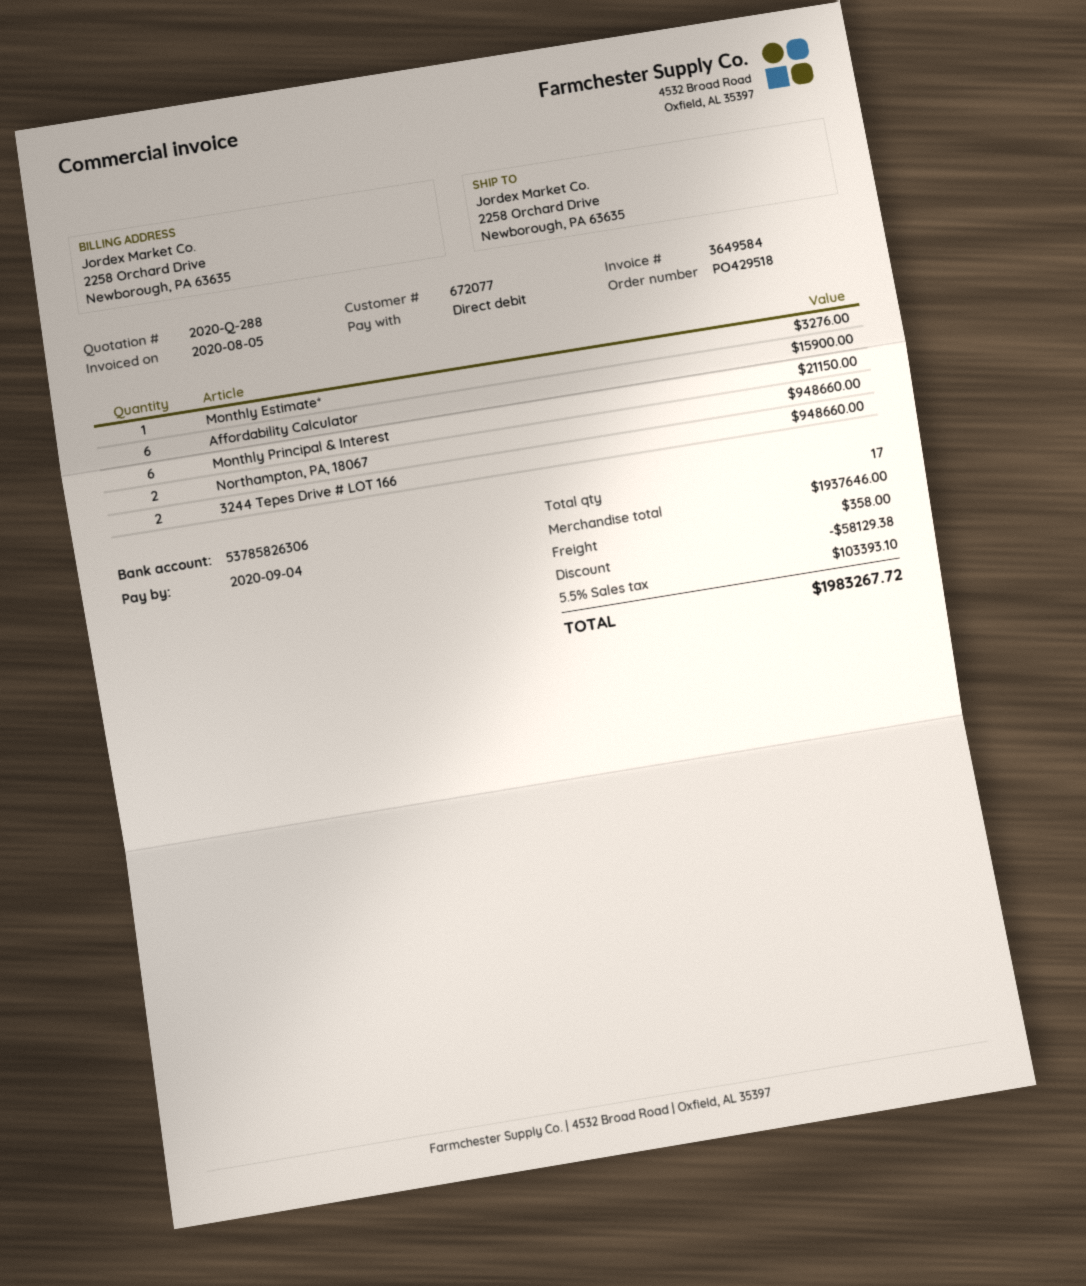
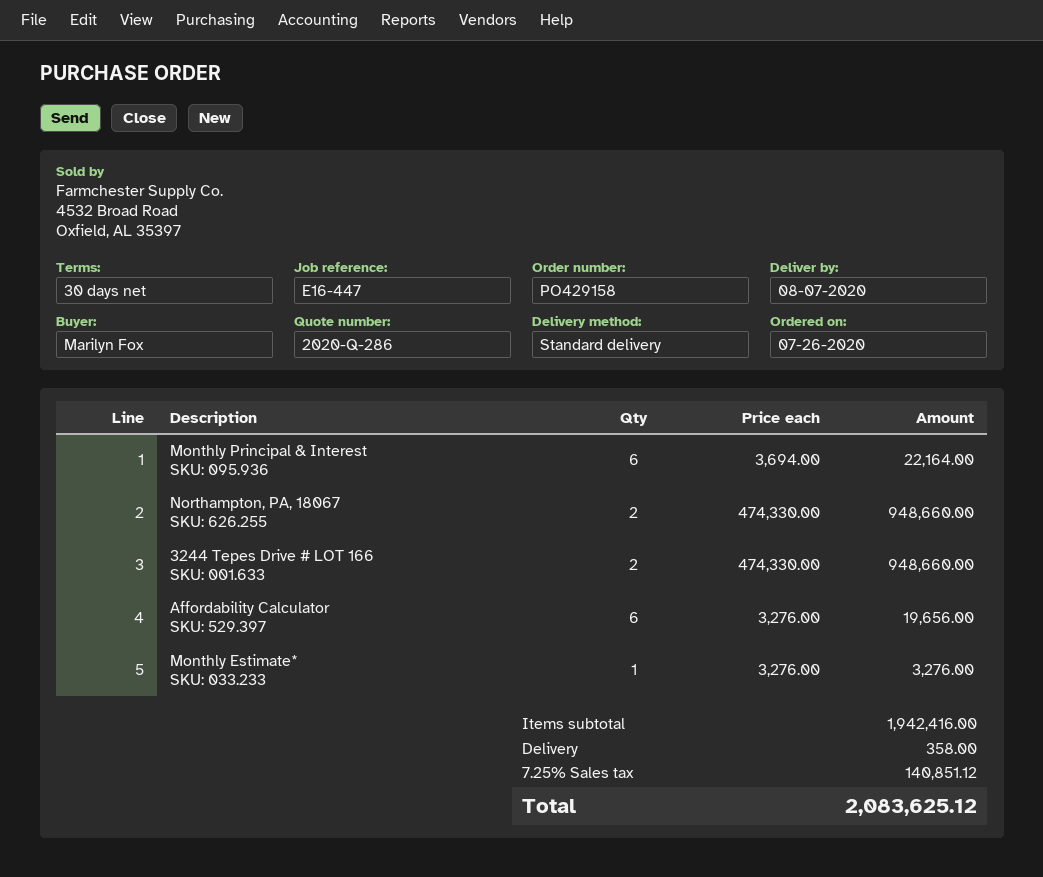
quote number: 2020-Q-288 -> 2020-Q-286
order number: PO429518 -> PO429158
Affordability Calculator: 6 for 15900.00 -> 6 for 19656.00
Monthly Principal & Interest: 6 for 21150.00 -> 6 for 22164.00
subtotal: 1937646.00 -> 1942416.00
discount: 58129.38 -> none
tax: 5.5% = 103393.10 -> 7.25% = 140851.12
total: 1983267.72 -> 2083625.12

